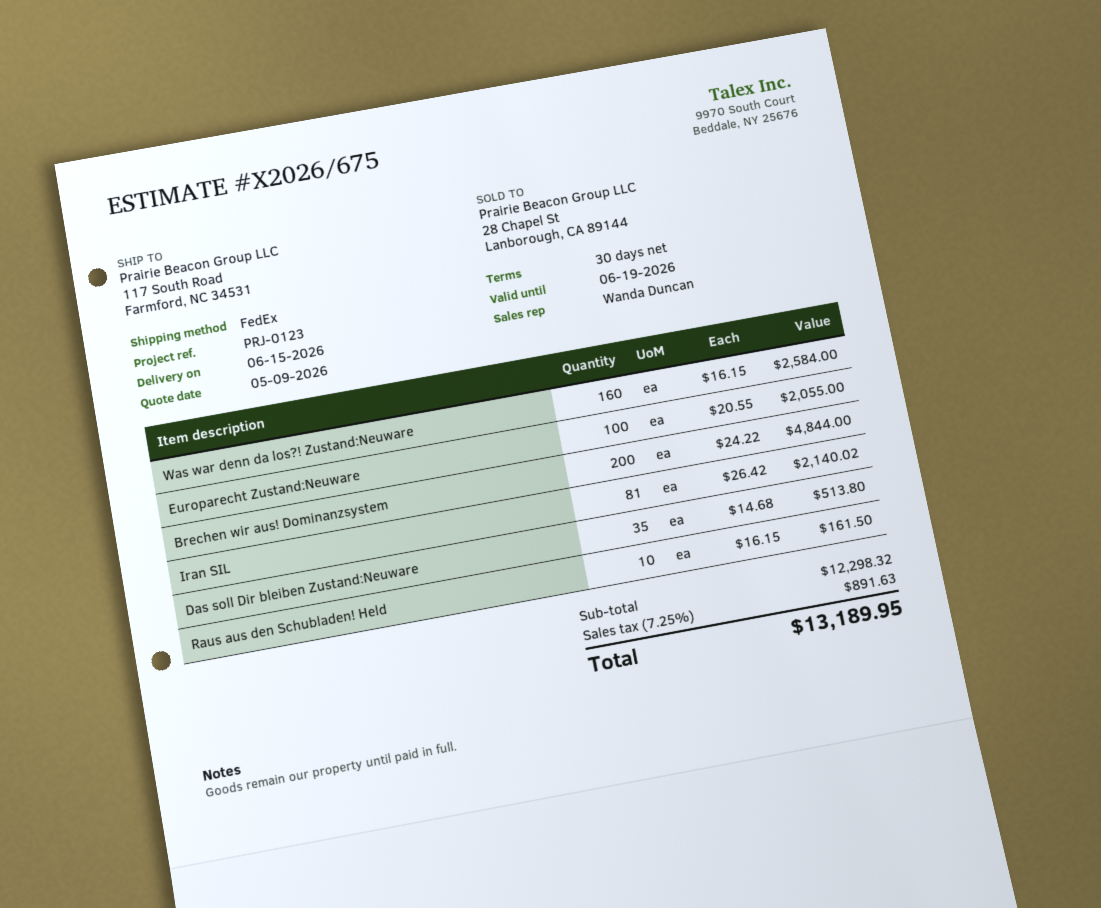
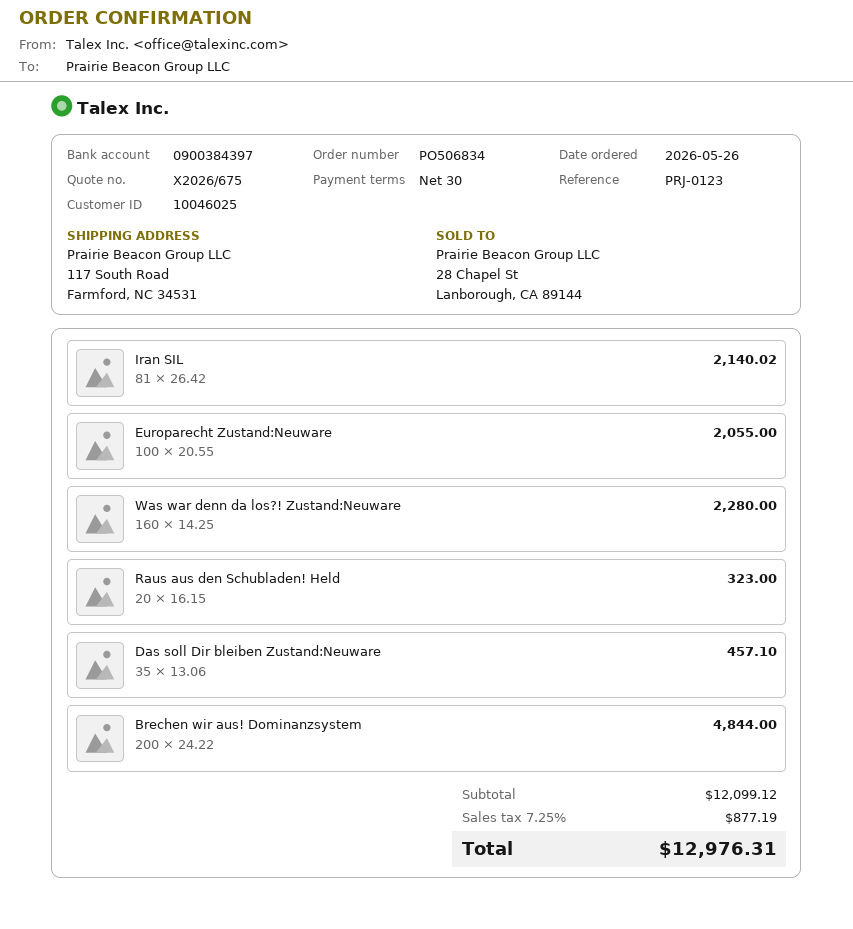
Was war denn da los?! Zustand:Neuware: 160 x 16.15 = 2584.00 -> 160 x 14.25 = 2280.00
Das soll Dir bleiben Zustand:Neuware: 35 x 14.68 = 513.80 -> 35 x 13.06 = 457.10
Raus aus den Schubladen! Held: 10 x 16.15 = 161.50 -> 20 x 16.15 = 323.00
subtotal: 12298.32 -> 12099.12
tax: 7.25% = 891.63 -> 7.25% = 877.19
total: 13189.95 -> 12976.31

